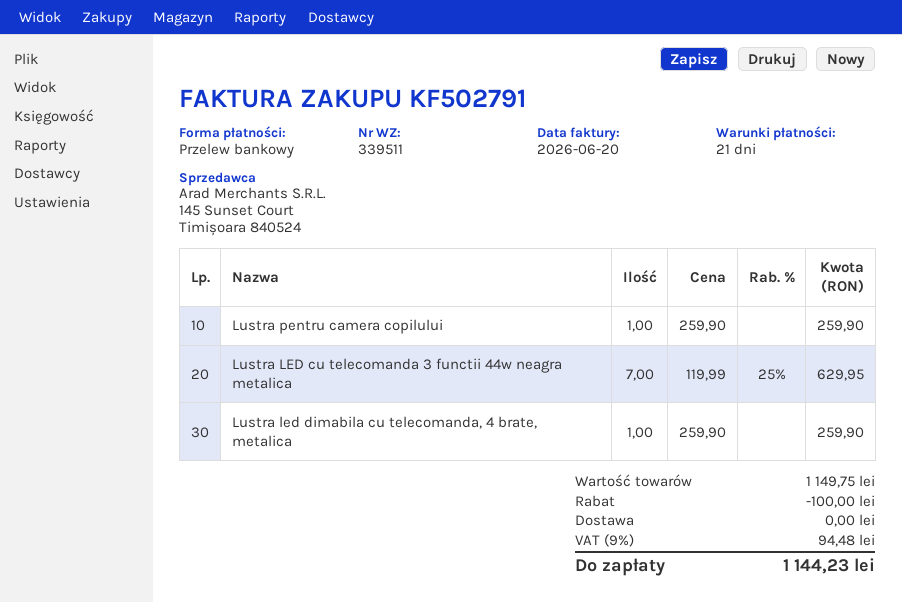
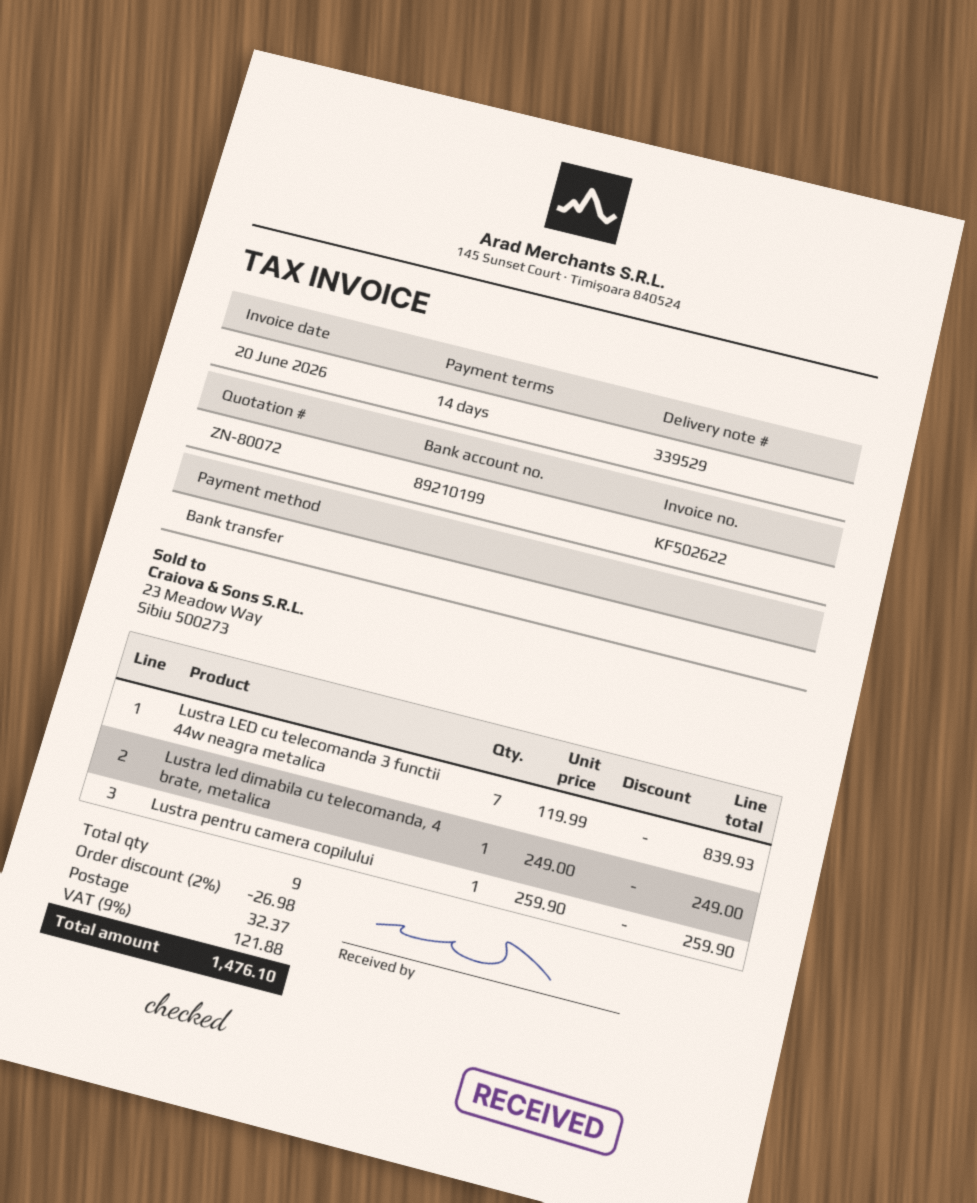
delivery note number: 339511 -> 339529
invoice number: KF502791 -> KF502622
payment terms: 21 days -> 14 days
Lustra LED cu telecomanda 3 functii 44w neagra metalica: 7 x 119.99 - 25% = 629.95 -> 7 x 119.99 = 839.93
Lustra led dimabila cu telecomanda, 4 brate, metalica: 1 x 259.90 = 259.90 -> 1 x 249.00 = 249.00
discount: 100.00 -> 26.98
shipping: 0.00 -> 32.37
tax: 9% = 94.48 -> 9% = 121.88
total: 1144.23 -> 1476.10

